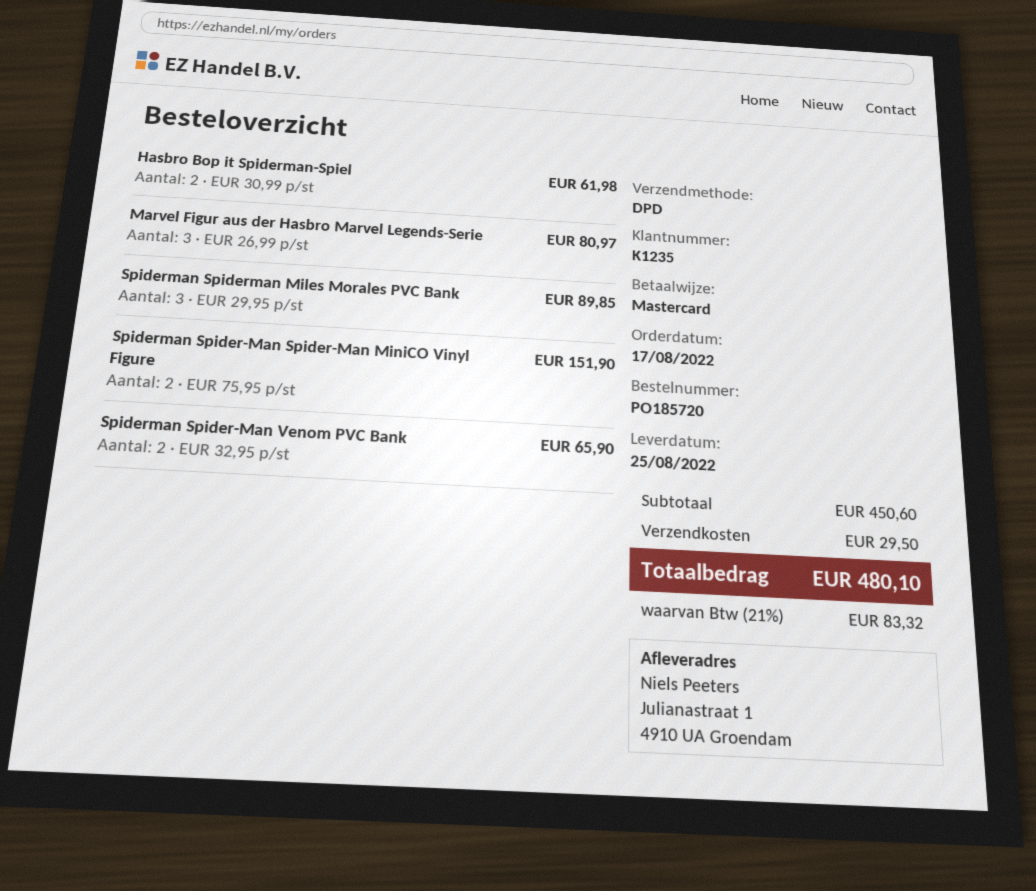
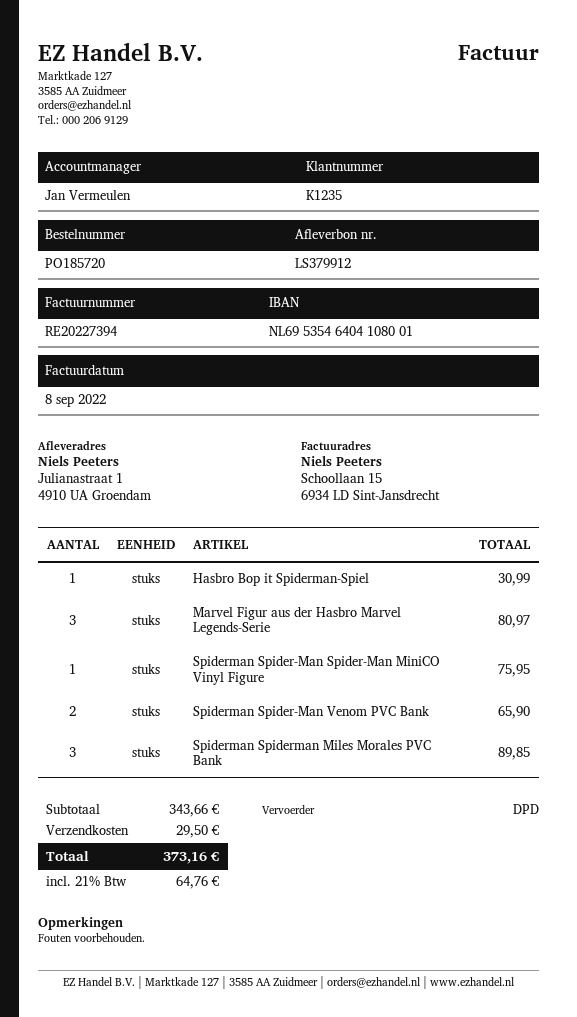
Hasbro Bop it Spiderman-Spiel: 2 for 61.98 -> 1 for 30.99
Spiderman Spider-Man Spider-Man MiniCO Vinyl Figure: 2 for 151.90 -> 1 for 75.95
subtotal: 450.60 -> 343.66
tax: 21% = 83.32 -> 21% = 64.76
total: 480.10 -> 373.16

